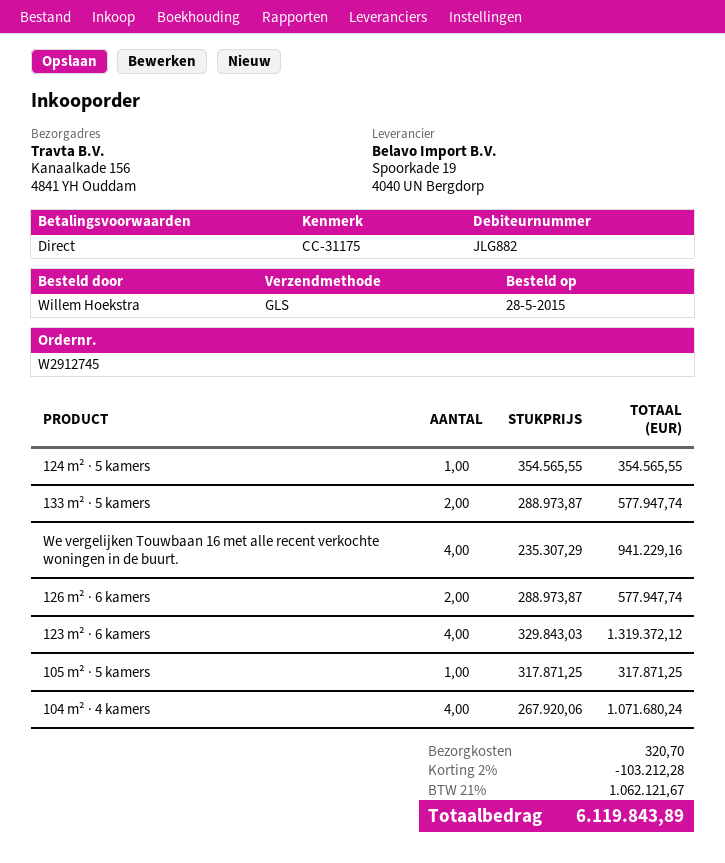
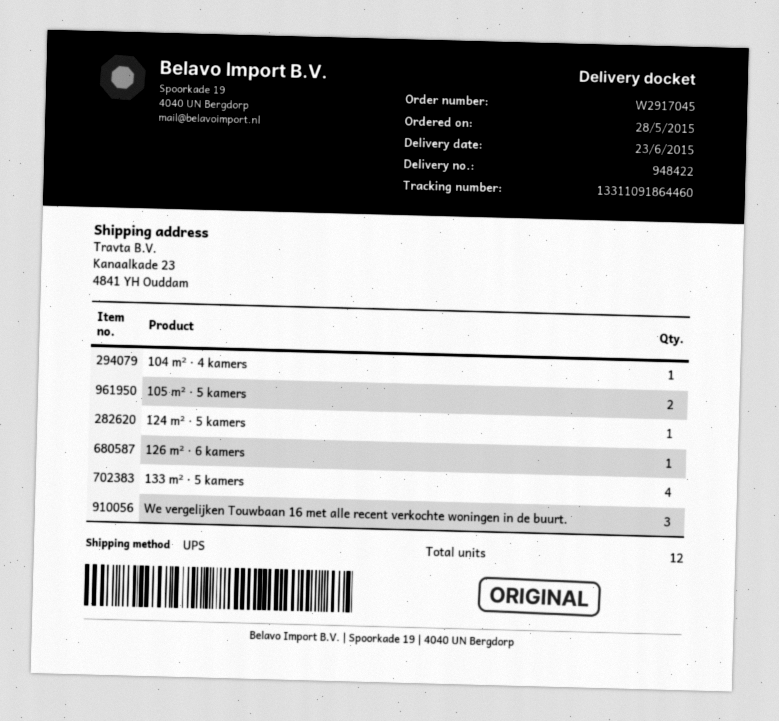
order number: W2912745 -> W2917045
shipping method: GLS -> UPS
ship to: Kanaalkade 156, 4841 YH Ouddam -> Kanaalkade 23, 4841 YH Ouddam
133 m² · 5 kamers: 2 -> 4
We vergelijken Touwbaan 16 met alle recent verkochte woningen in de buurt.: 4 -> 3
126 m² · 6 kamers: 2 -> 1
123 m² · 6 kamers: 4 -> none
105 m² · 5 kamers: 1 -> 2
104 m² · 4 kamers: 4 -> 1

